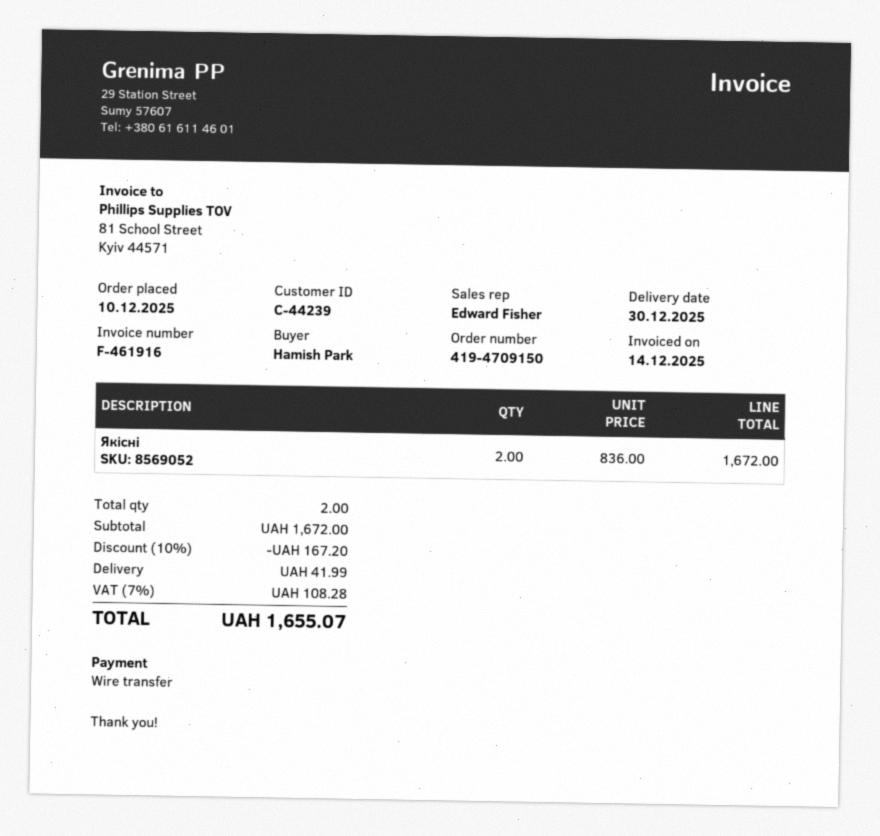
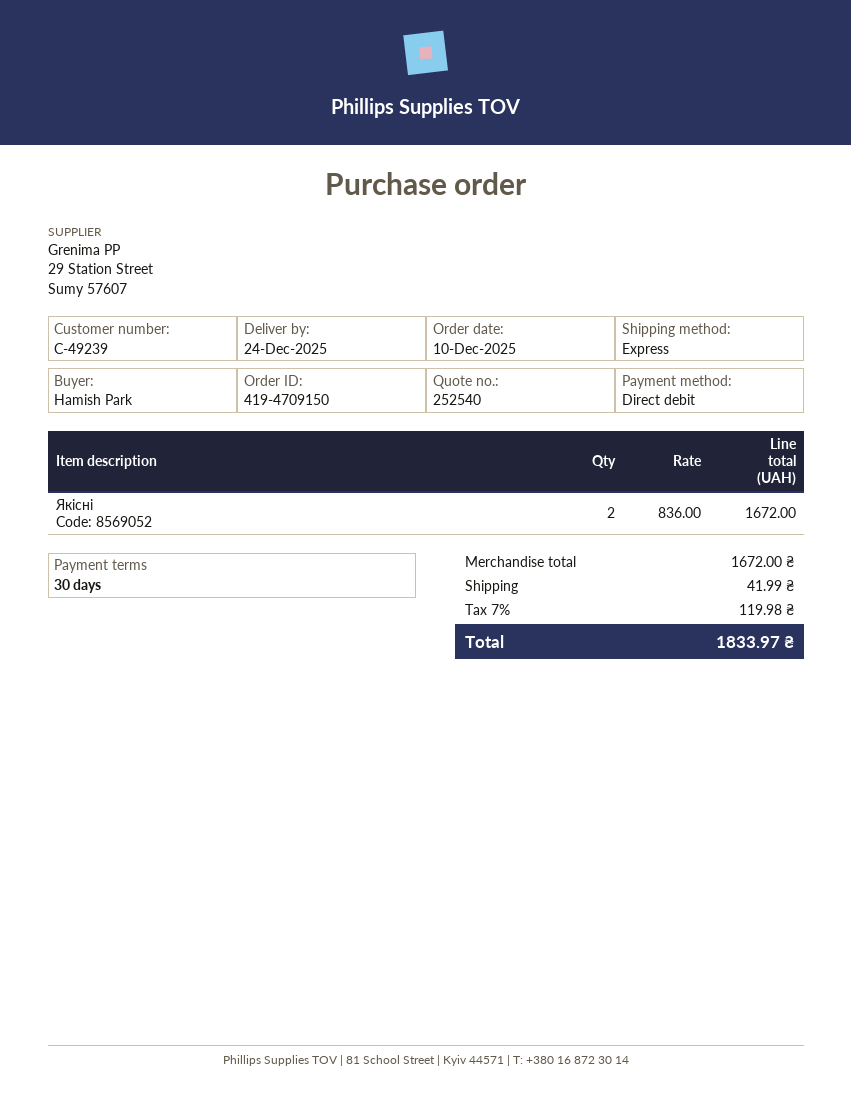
delivery date: 2025-12-30 -> 2025-12-24
customer number: C-44239 -> C-49239
payment method: bank transfer -> direct debit
discount: 10% = 167.20 -> none
tax: 7% = 108.28 -> 7% = 119.98
total: 1655.07 -> 1833.97

